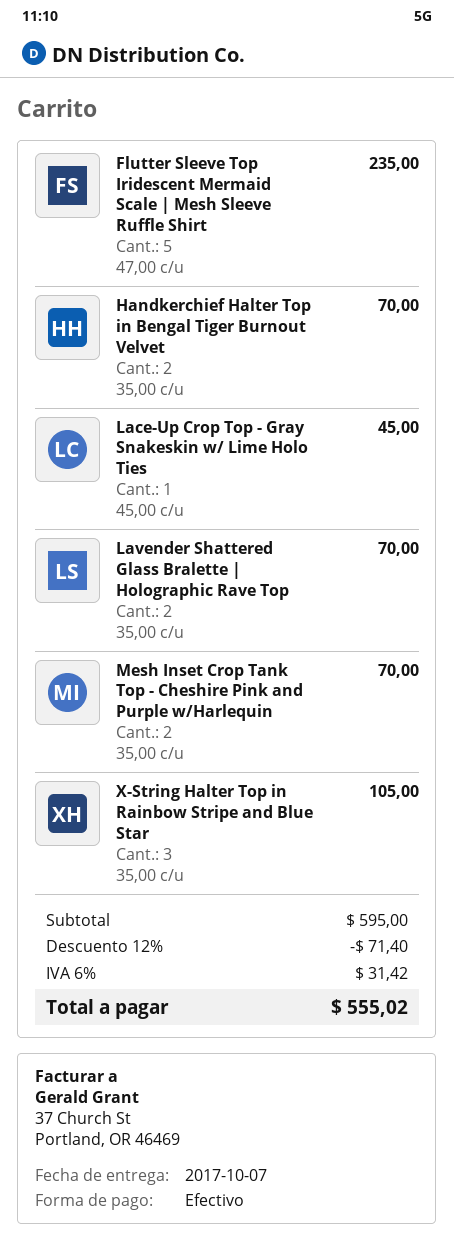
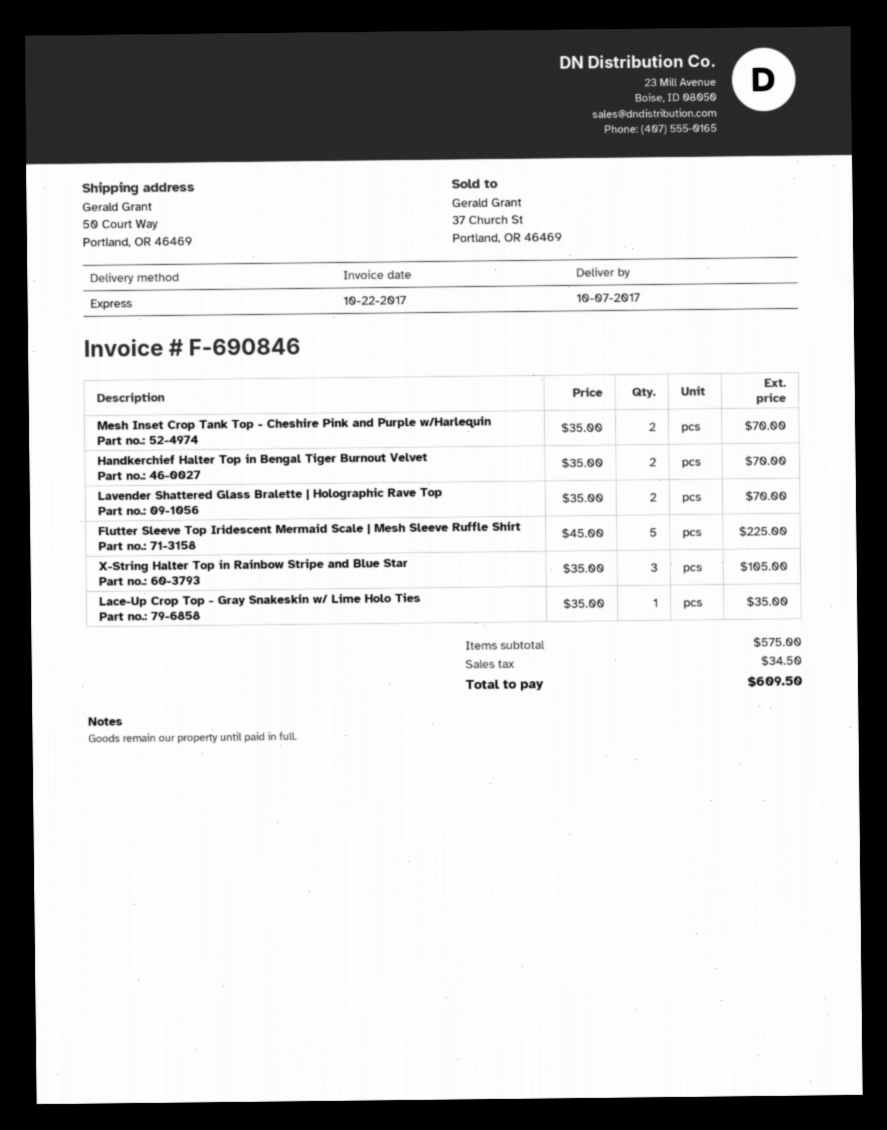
Flutter Sleeve Top Iridescent Mermaid Scale | Mesh Sleeve Ruffle Shirt: 5 x 47.00 = 235.00 -> 5 x 45.00 = 225.00
Lace-Up Crop Top - Gray Snakeskin w/ Lime Holo Ties: 1 x 45.00 = 45.00 -> 1 x 35.00 = 35.00
subtotal: 595.00 -> 575.00
discount: 12% = 71.40 -> none
tax: 31.42 -> 34.50
total: 555.02 -> 609.50

